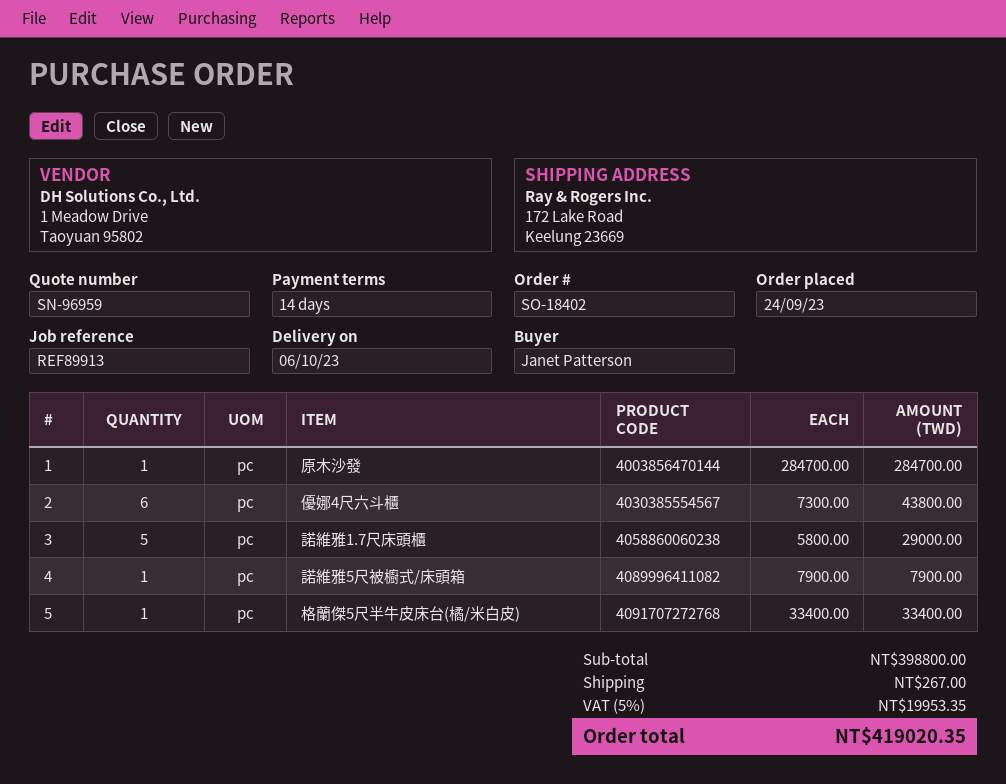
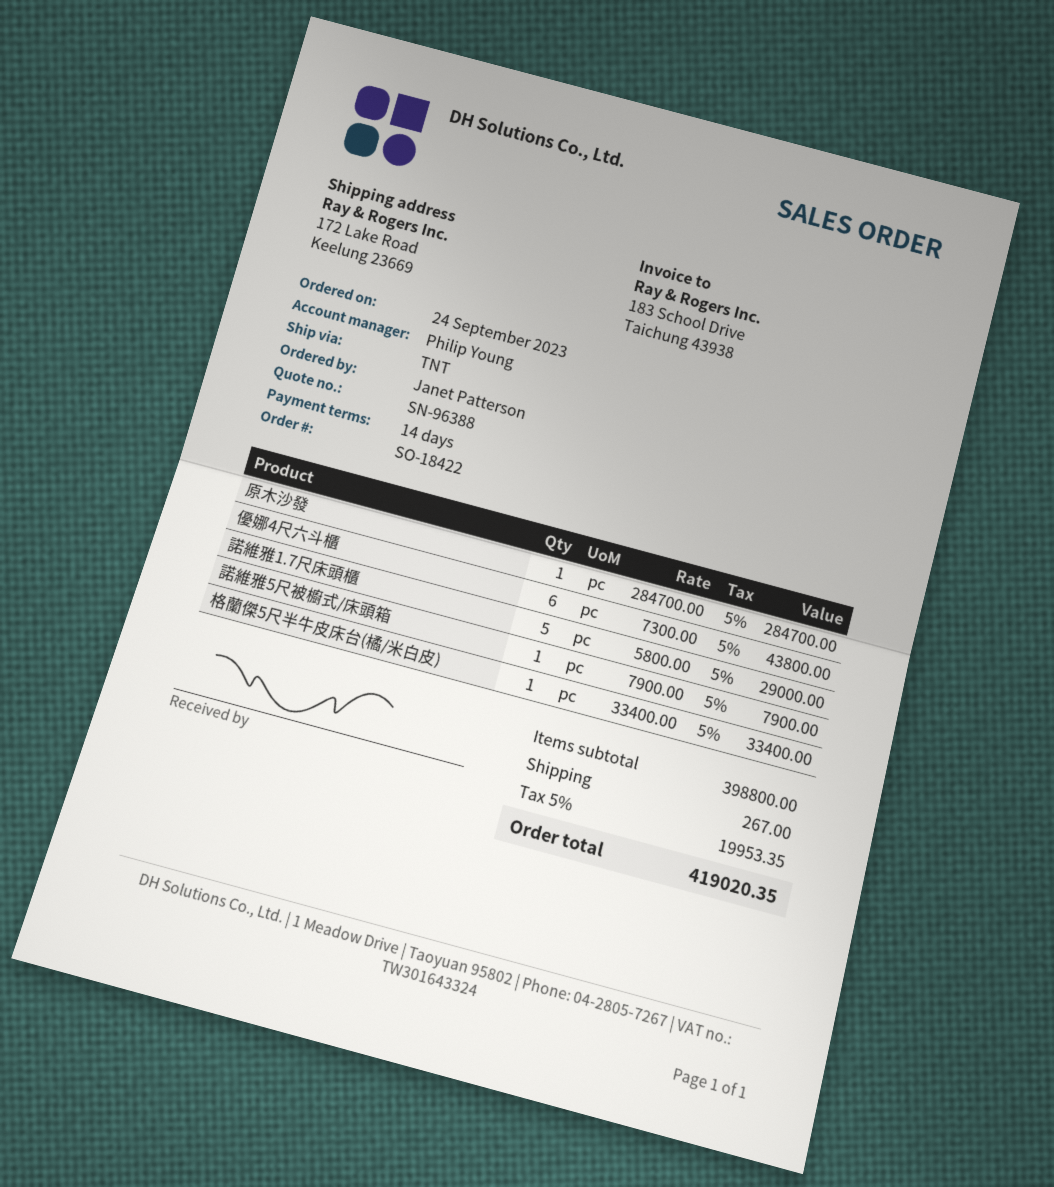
quote number: SN-96959 -> SN-96388
order number: SO-18402 -> SO-18422

